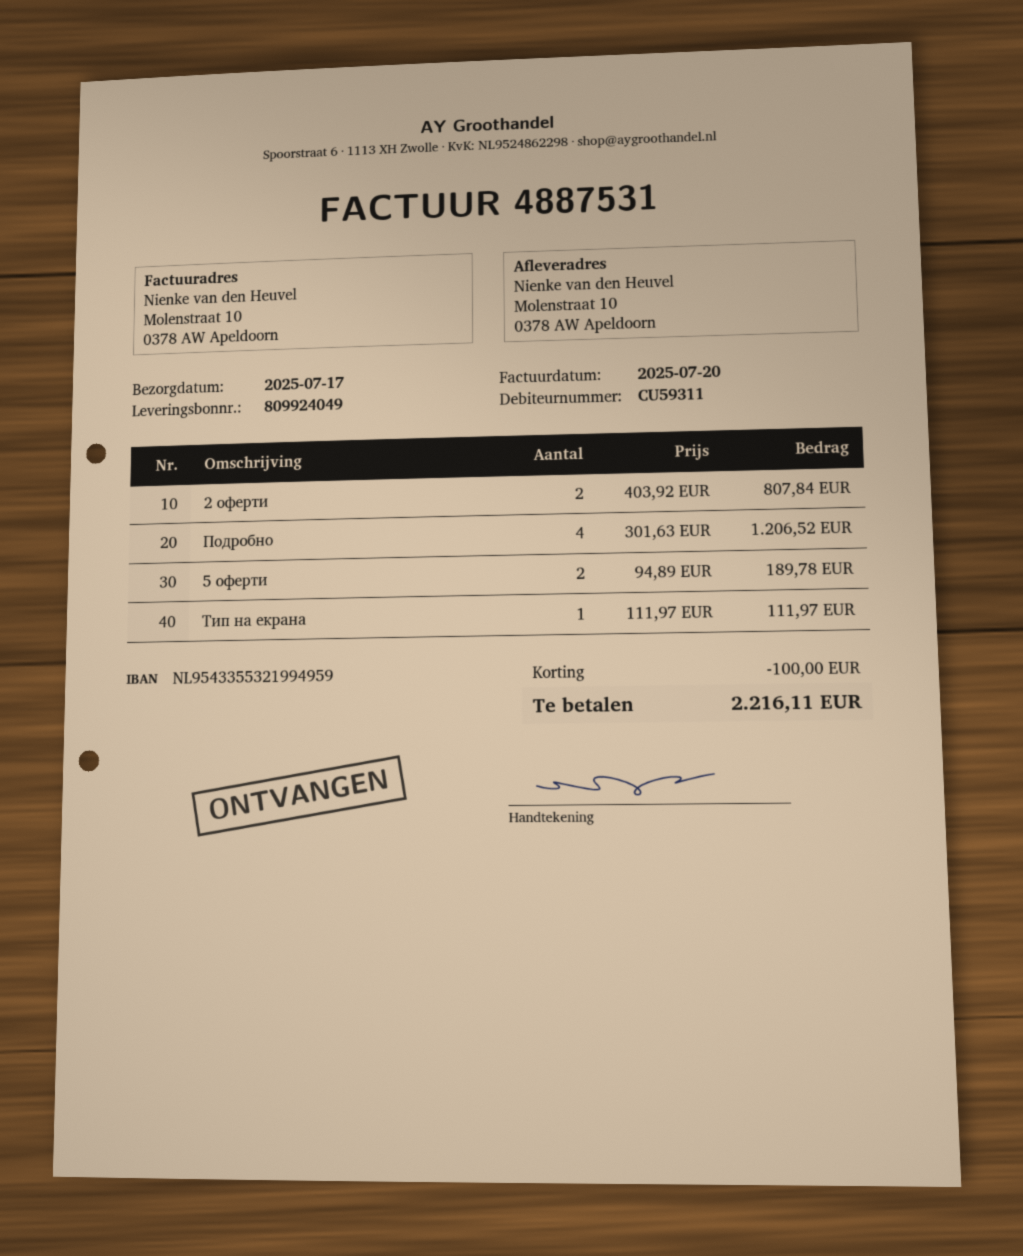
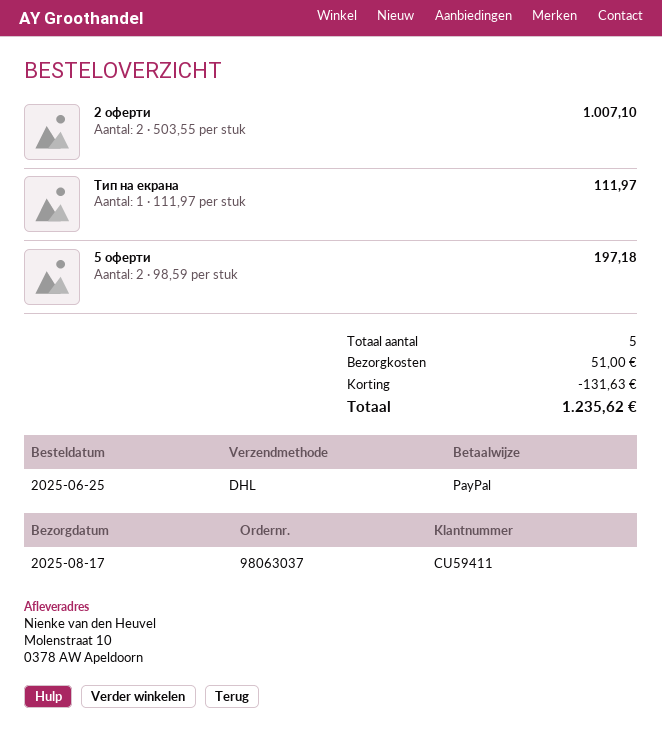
delivery date: 2025-07-17 -> 2025-08-17
customer number: CU59311 -> CU59411
2 оферти: 2 x 403.92 = 807.84 -> 2 x 503.55 = 1007.10
Подробно: 4 x 301.63 = 1206.52 -> none
5 оферти: 2 x 94.89 = 189.78 -> 2 x 98.59 = 197.18
discount: 100.00 -> 131.63
shipping: none -> 51.00
total: 2216.11 -> 1235.62

